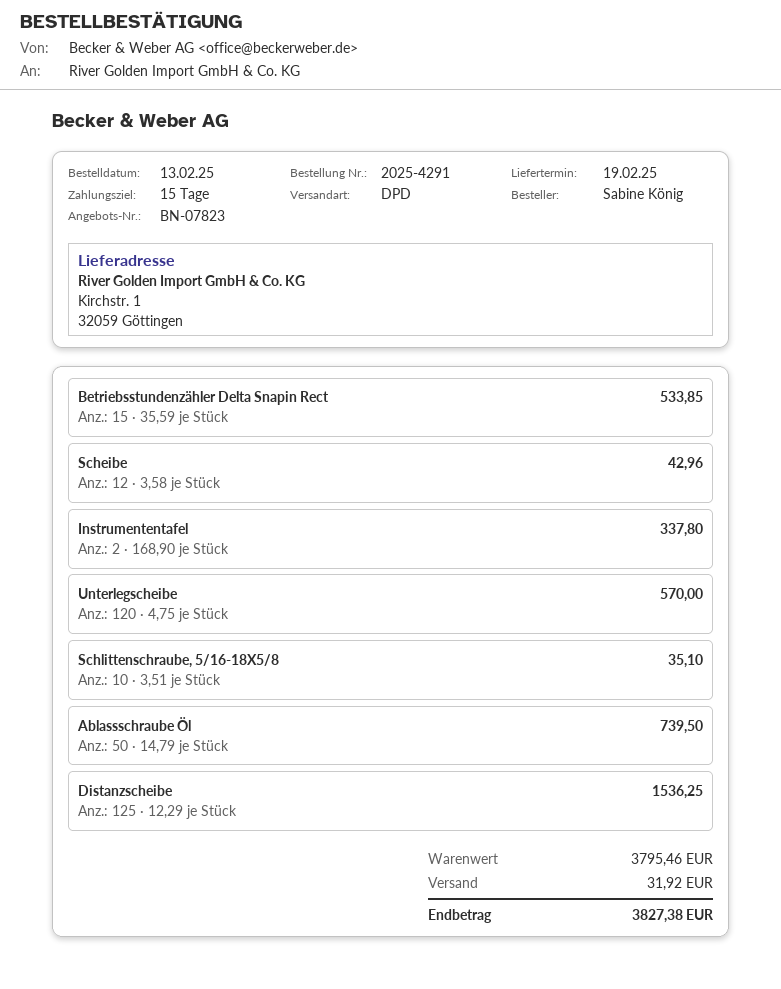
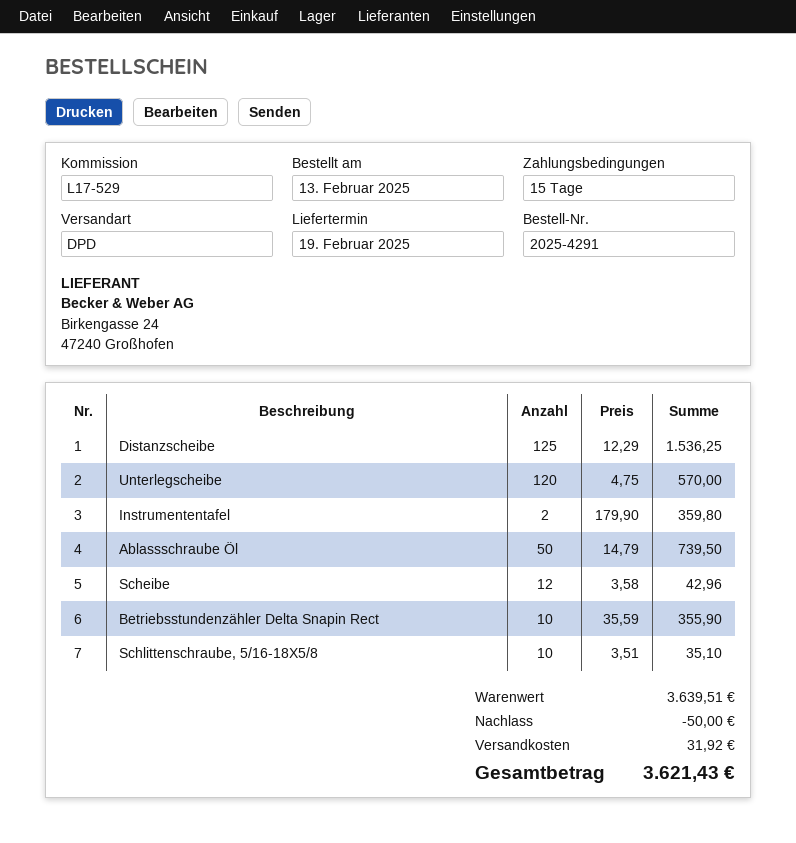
Betriebsstundenzähler Delta Snapin Rect: 15 x 35.59 = 533.85 -> 10 x 35.59 = 355.90
Instrumententafel: 2 x 168.90 = 337.80 -> 2 x 179.90 = 359.80
subtotal: 3795.46 -> 3639.51
discount: none -> 50.00
total: 3827.38 -> 3621.43

